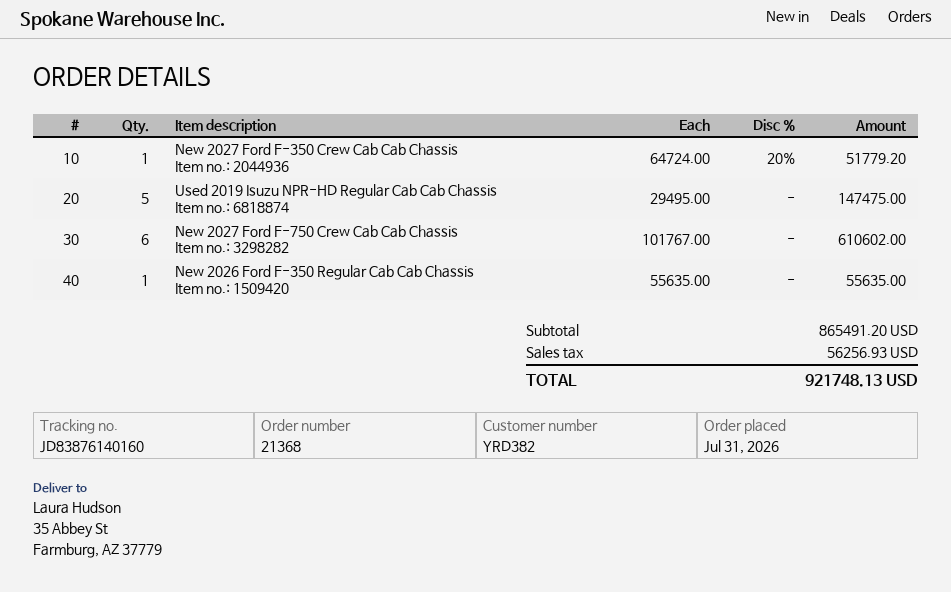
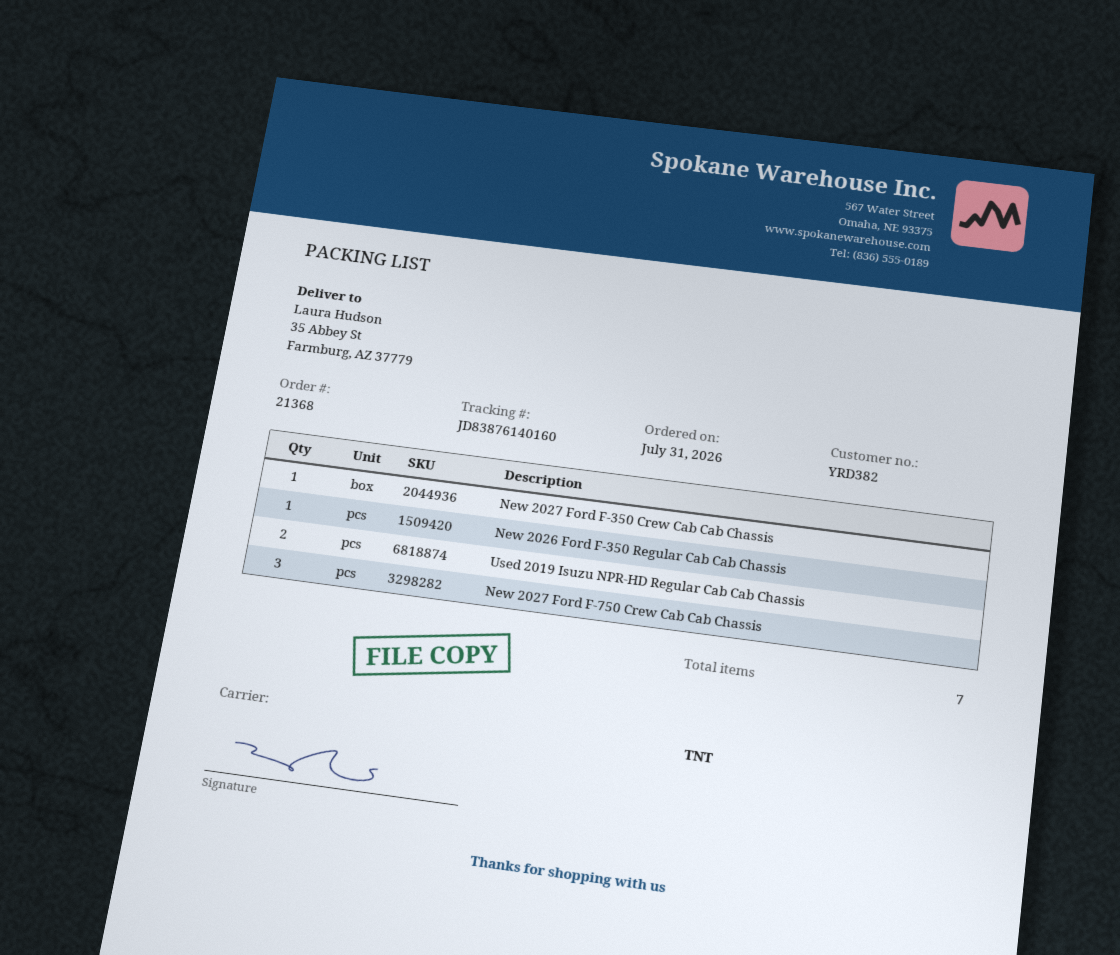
Used 2019 Isuzu NPR-HD Regular Cab Cab Chassis: 5 -> 2
New 2027 Ford F-750 Crew Cab Cab Chassis: 6 -> 3

